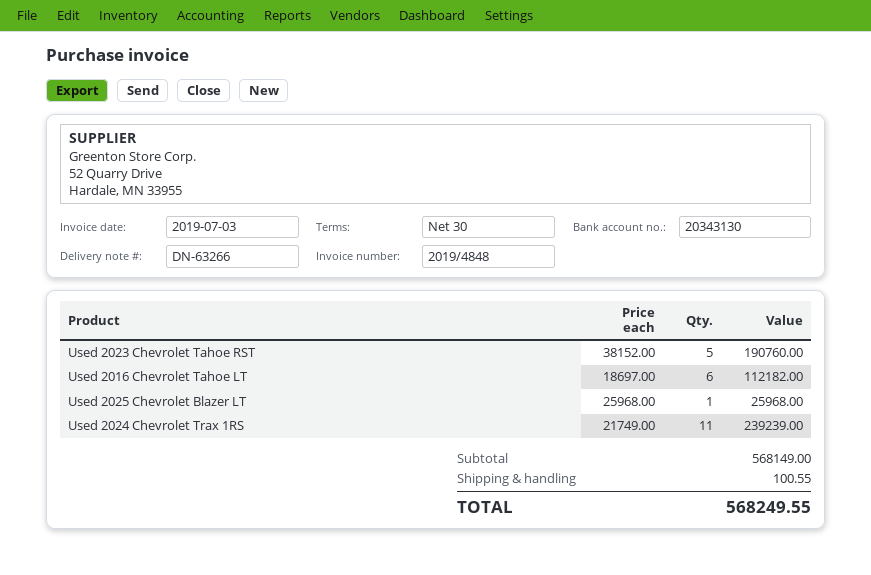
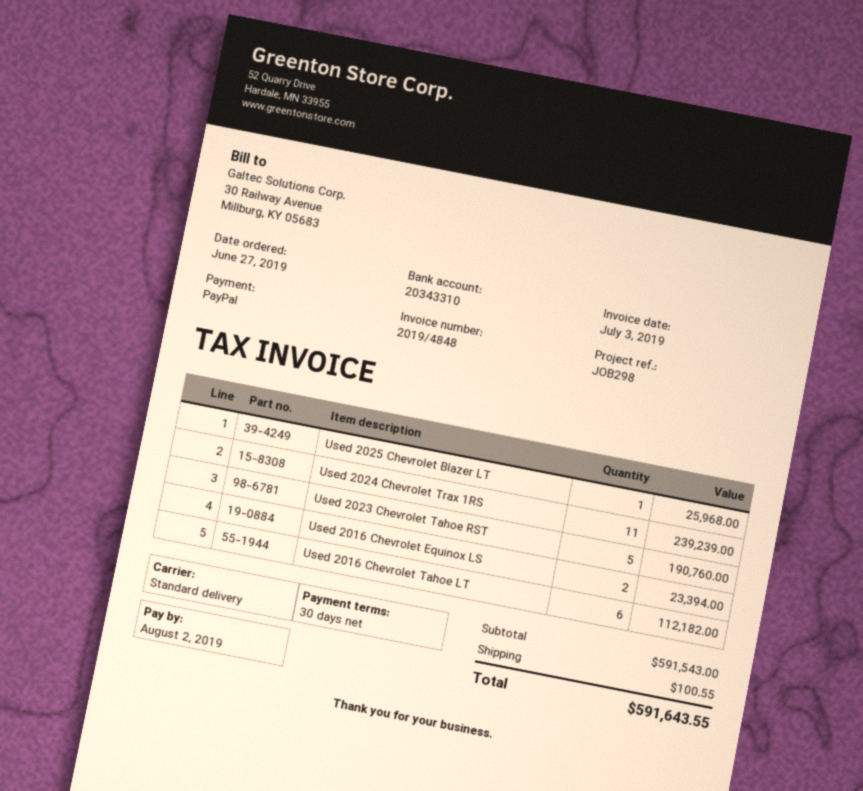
bank account: 20343130 -> 20343310
Used 2016 Chevrolet Equinox LS: none -> 2 for 23394.00
subtotal: 568149.00 -> 591543.00
total: 568249.55 -> 591643.55

